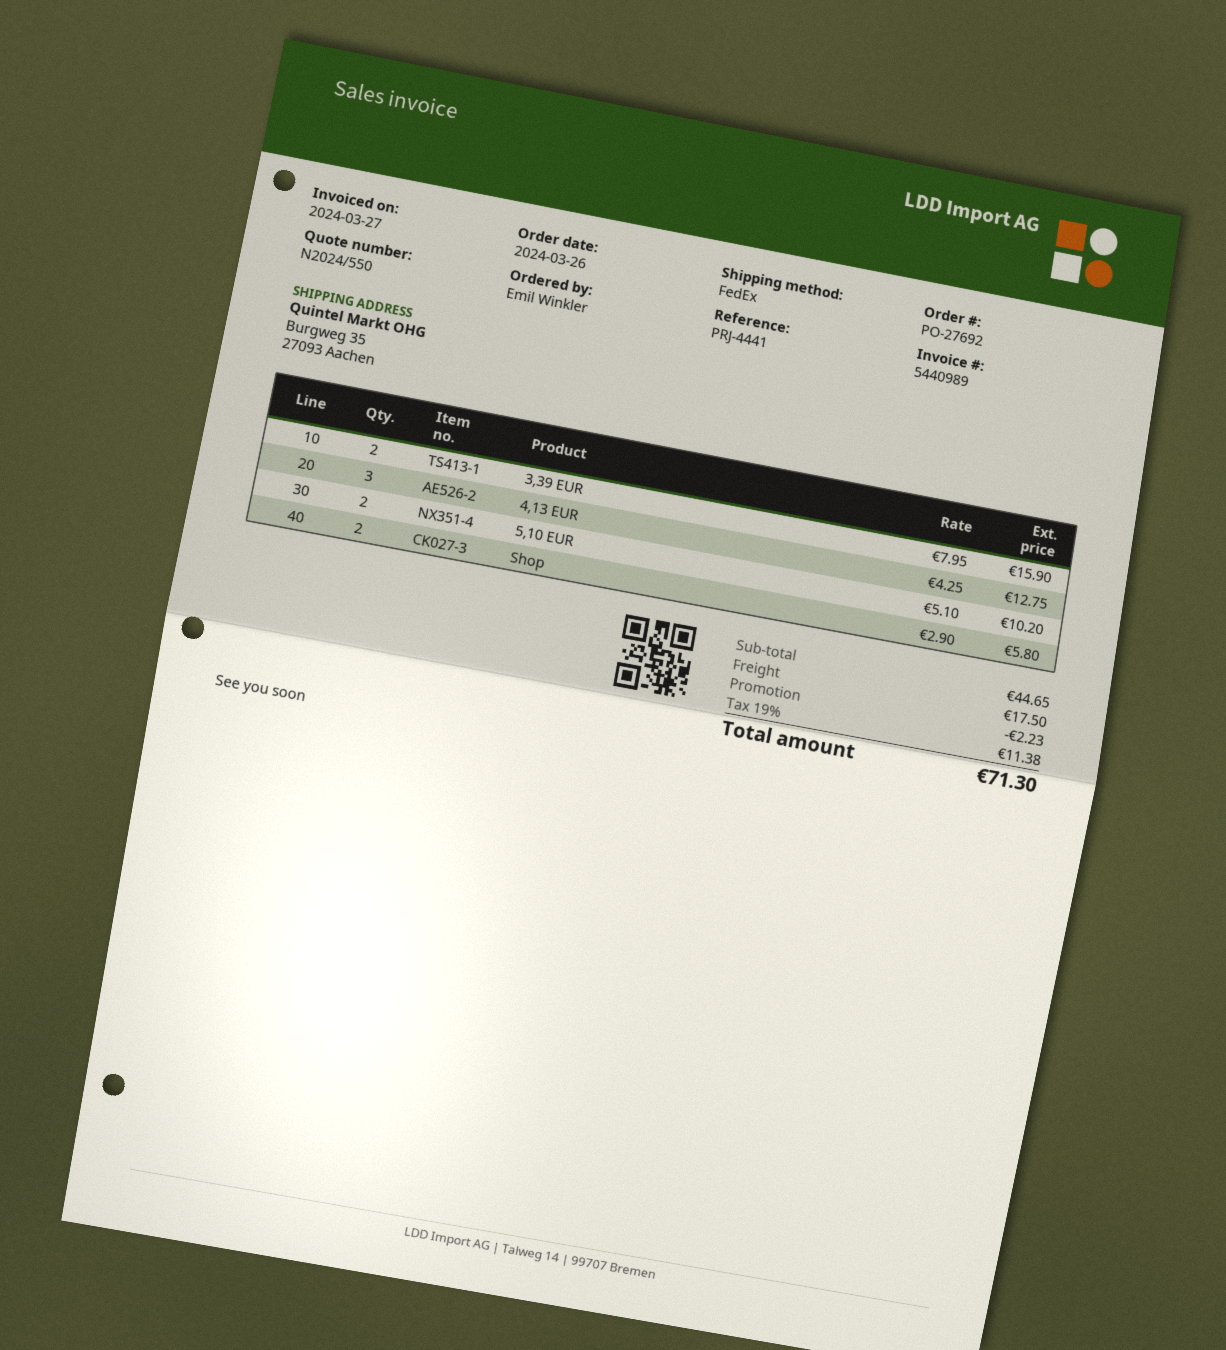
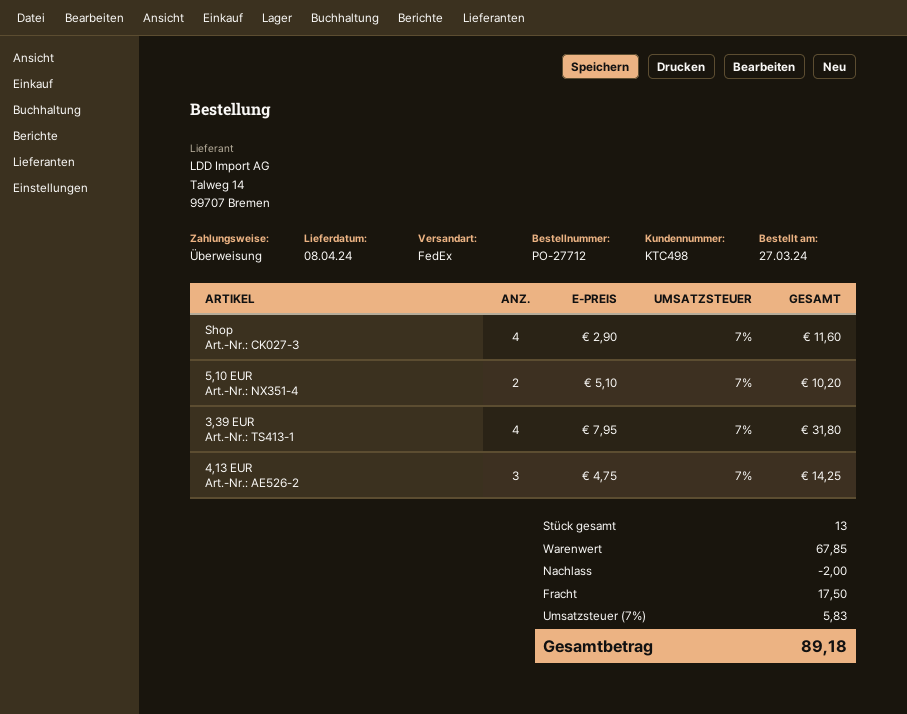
order number: PO-27692 -> PO-27712
order date: 2024-03-26 -> 2024-03-27
3,39 EUR: 2 x 7.95 = 15.90 -> 4 x 7.95 = 31.80
4,13 EUR: 3 x 4.25 = 12.75 -> 3 x 4.75 = 14.25
Shop: 2 x 2.90 = 5.80 -> 4 x 2.90 = 11.60
subtotal: 44.65 -> 67.85
discount: 2.23 -> 2.00
tax: 19% = 11.38 -> 7% = 5.83
total: 71.30 -> 89.18

